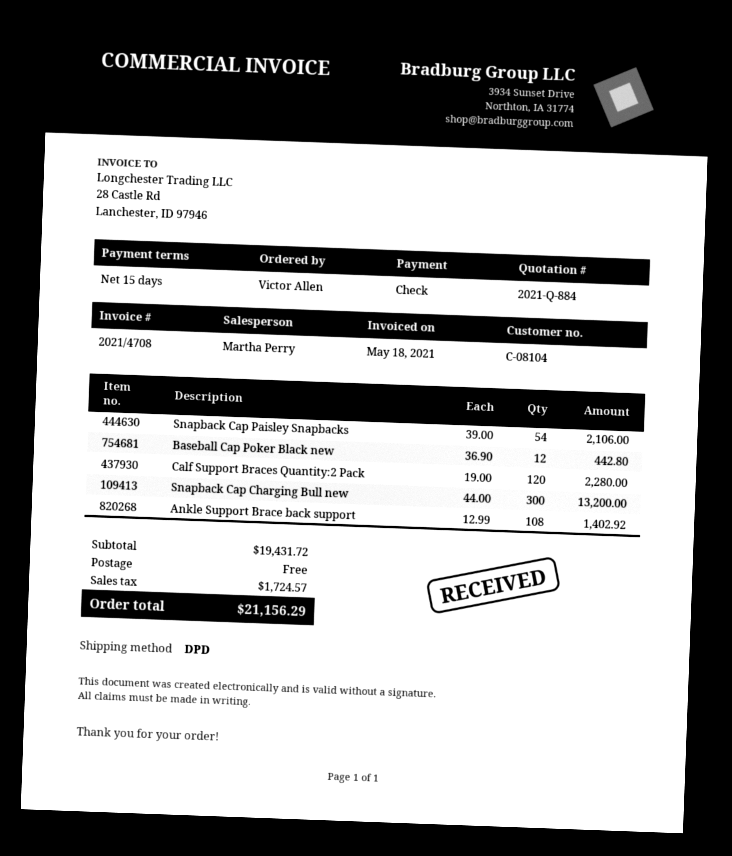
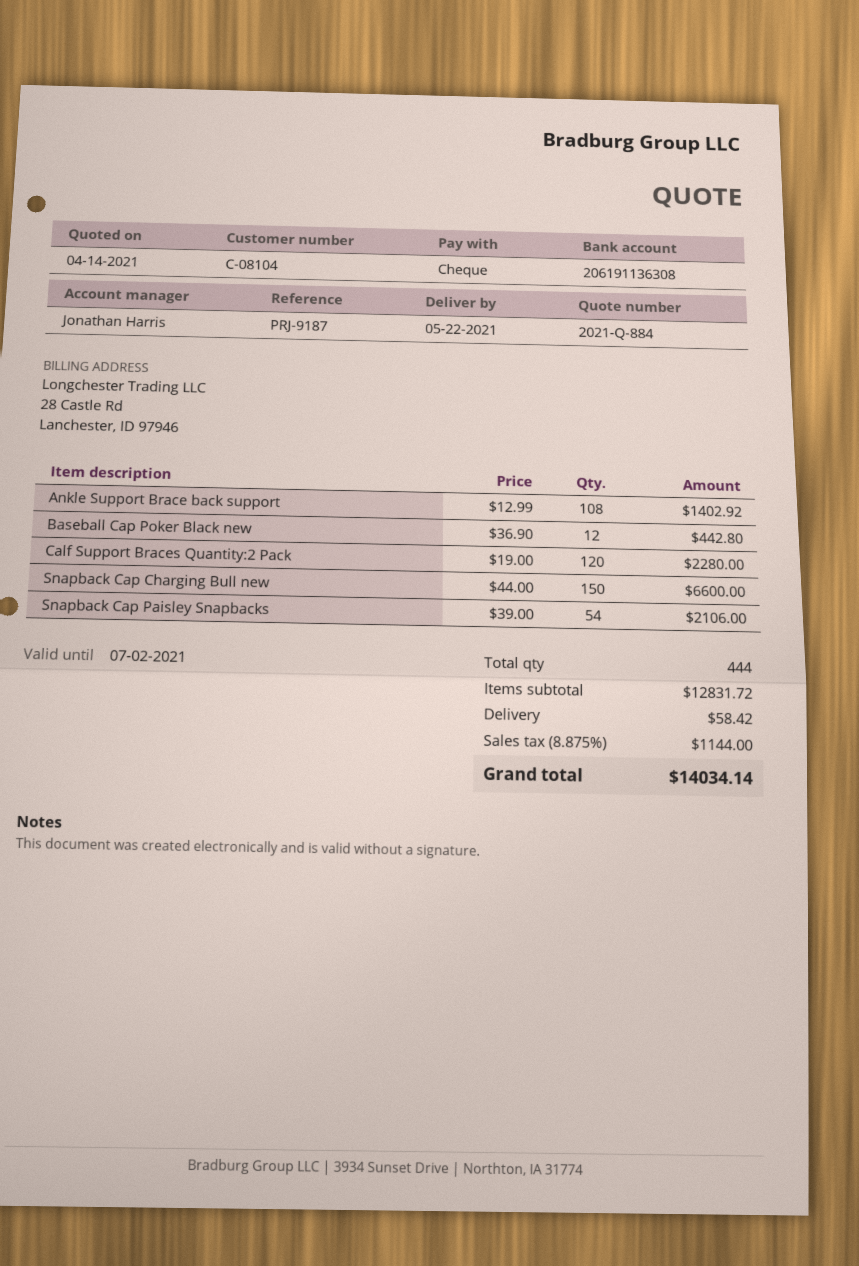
sales rep: Martha Perry -> Jonathan Harris
Snapback Cap Charging Bull new: 300 x 44.00 = 13200.00 -> 150 x 44.00 = 6600.00
subtotal: 19431.72 -> 12831.72
shipping: 0.00 -> 58.42
tax: 1724.57 -> 1144.00
total: 21156.29 -> 14034.14

